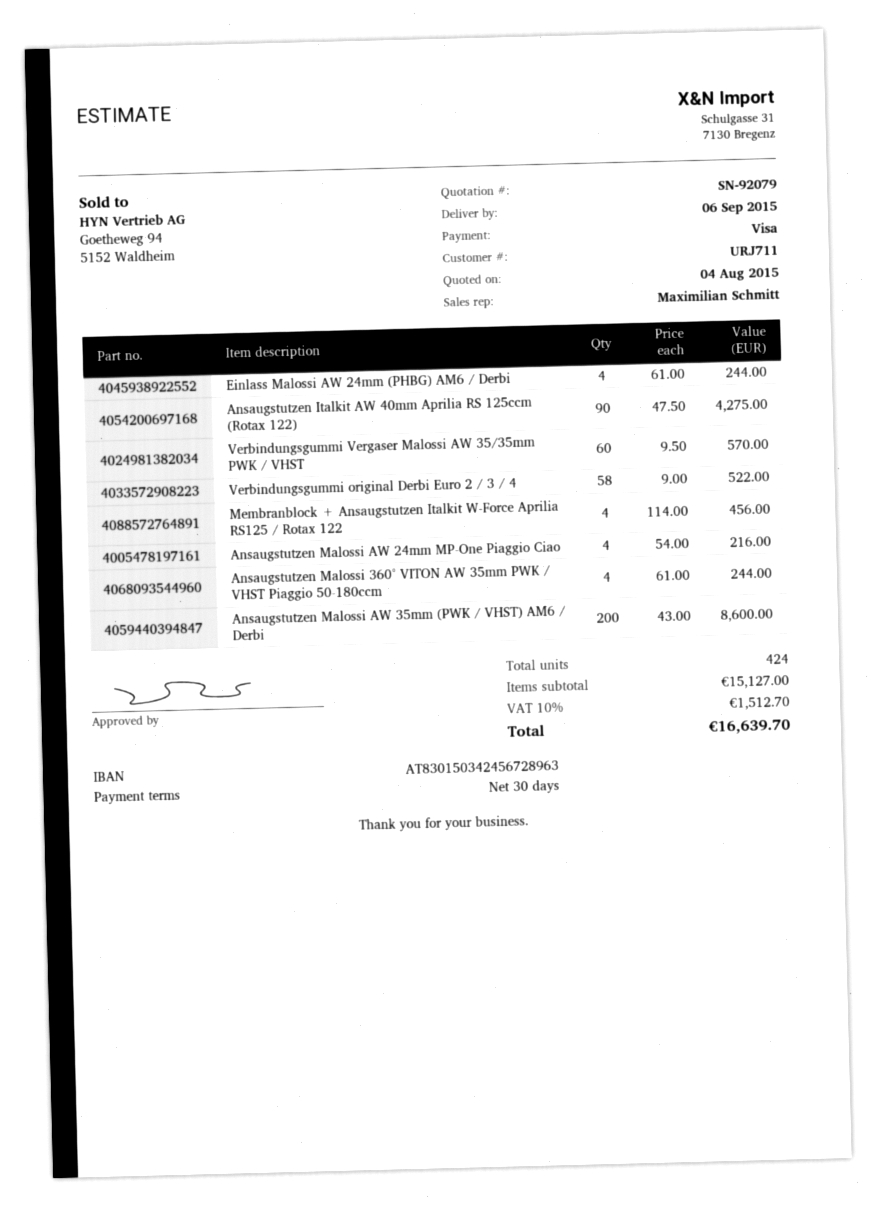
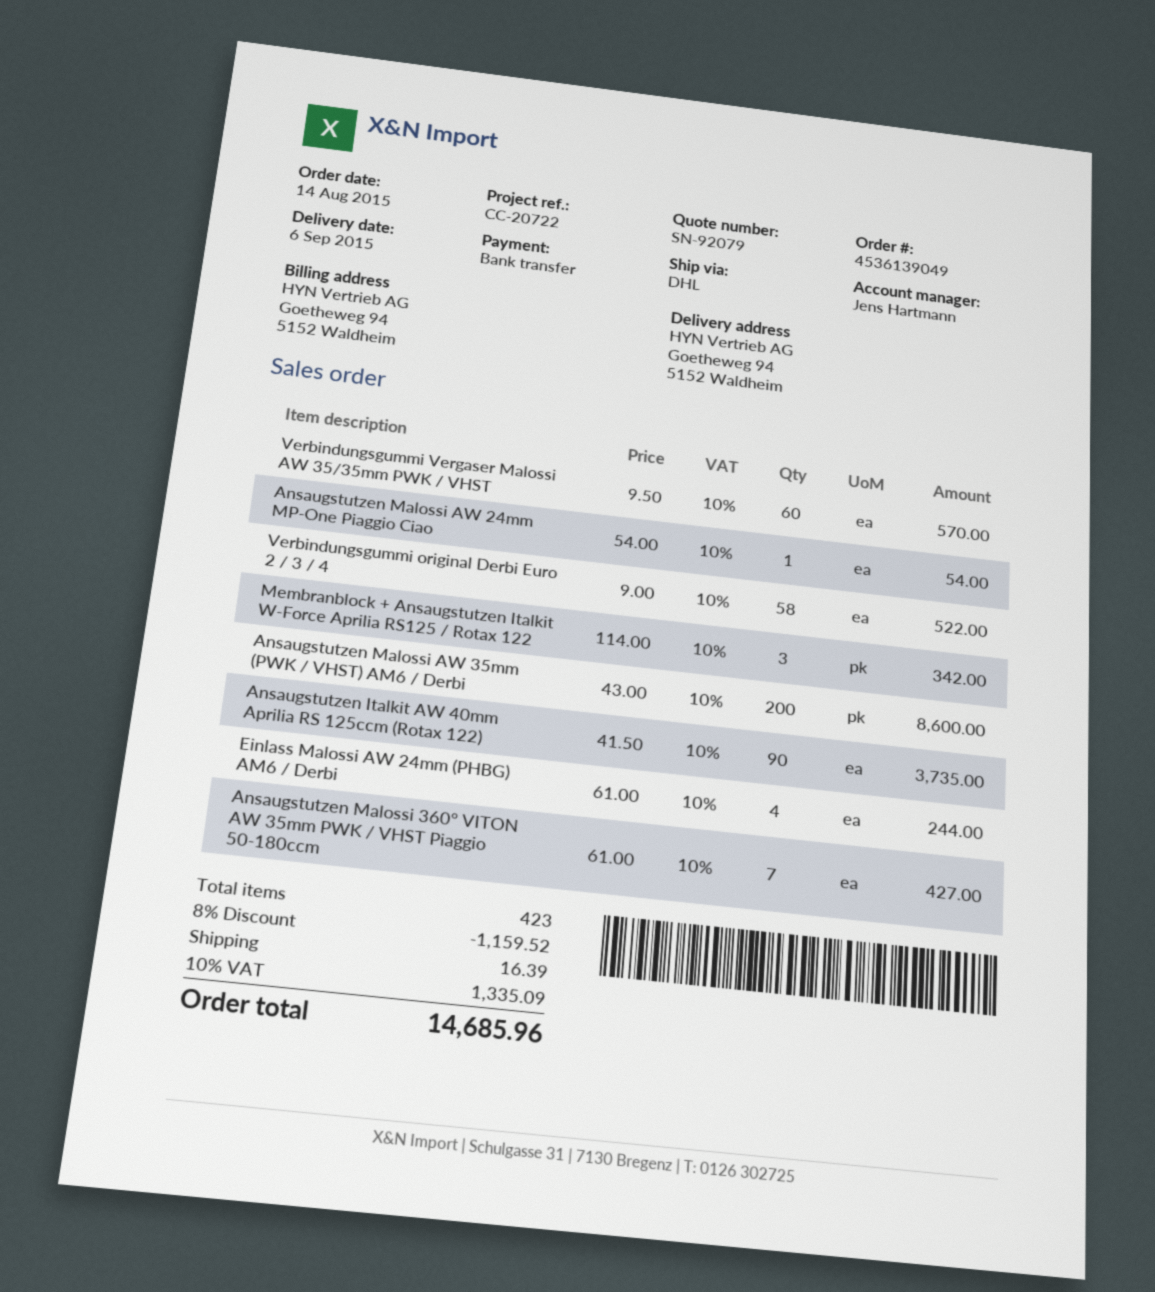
sales rep: Maximilian Schmitt -> Jens Hartmann
payment method: Visa -> bank transfer
Ansaugstutzen Italkit AW 40mm Aprilia RS 125ccm (Rotax 122): 90 x 47.50 = 4275.00 -> 90 x 41.50 = 3735.00
Membranblock + Ansaugstutzen Italkit W-Force Aprilia RS125 / Rotax 122: 4 x 114.00 = 456.00 -> 3 x 114.00 = 342.00
Ansaugstutzen Malossi AW 24mm MP-One Piaggio Ciao: 4 x 54.00 = 216.00 -> 1 x 54.00 = 54.00
Ansaugstutzen Malossi 360° VITON AW 35mm PWK / VHST Piaggio 50-180ccm: 4 x 61.00 = 244.00 -> 7 x 61.00 = 427.00
total quantity: 424 -> 423
discount: none -> 8% = 1159.52
shipping: none -> 16.39
tax: 10% = 1512.70 -> 10% = 1335.09
total: 16639.70 -> 14685.96

